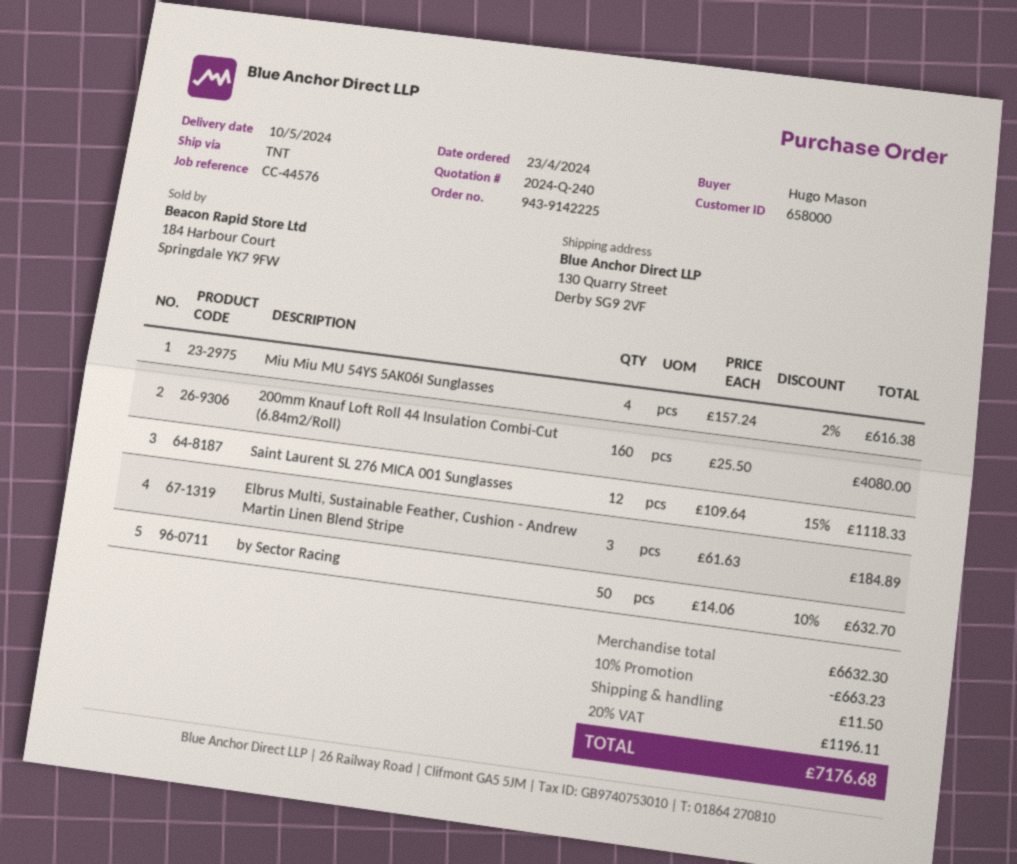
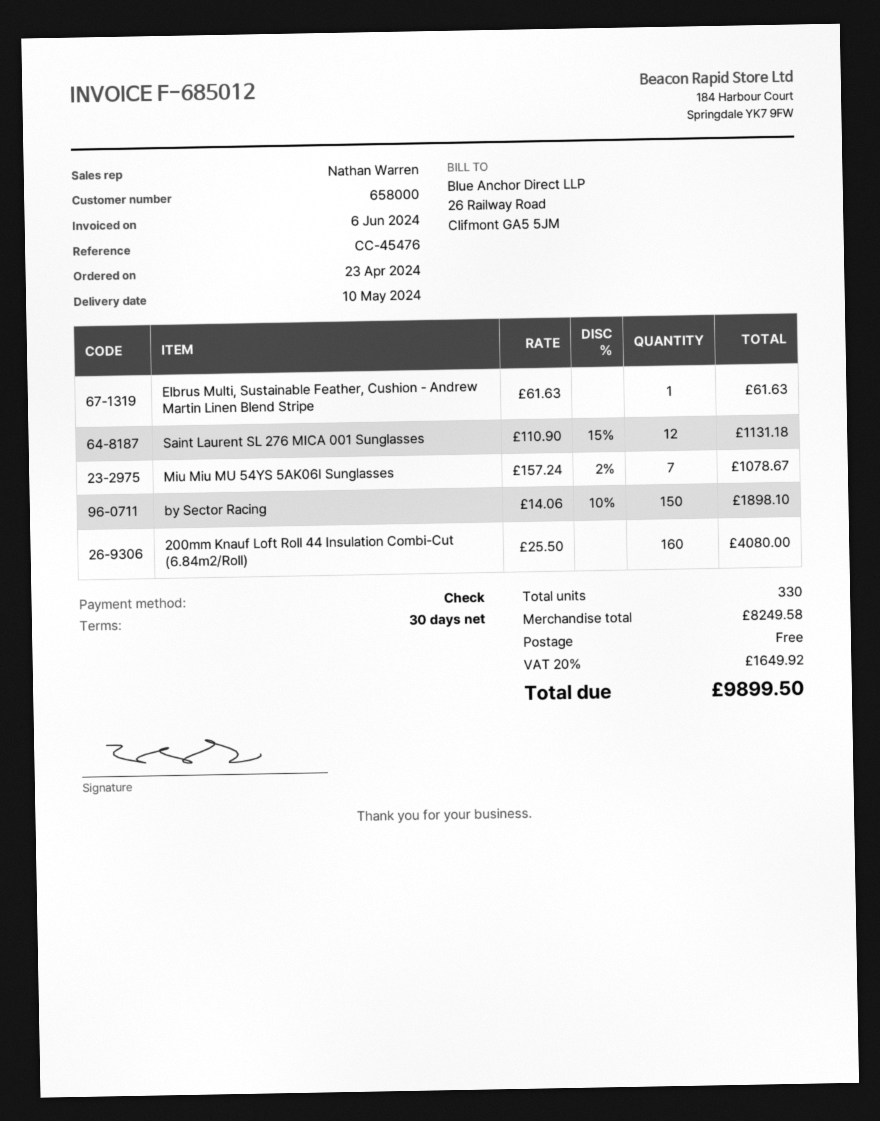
reference: CC-44576 -> CC-45476
Miu Miu MU 54YS 5AK06I Sunglasses: 4 x 157.24 - 2% = 616.38 -> 7 x 157.24 - 2% = 1078.67
Saint Laurent SL 276 MICA 001 Sunglasses: 12 x 109.64 - 15% = 1118.33 -> 12 x 110.90 - 15% = 1131.18
Elbrus Multi, Sustainable Feather, Cushion - Andrew Martin Linen Blend Stripe: 3 x 61.63 = 184.89 -> 1 x 61.63 = 61.63
by Sector Racing: 50 x 14.06 - 10% = 632.70 -> 150 x 14.06 - 10% = 1898.10
subtotal: 6632.30 -> 8249.58
discount: 10% = 663.23 -> none
shipping: 11.50 -> 0.00
tax: 20% = 1196.11 -> 20% = 1649.92
total: 7176.68 -> 9899.50

